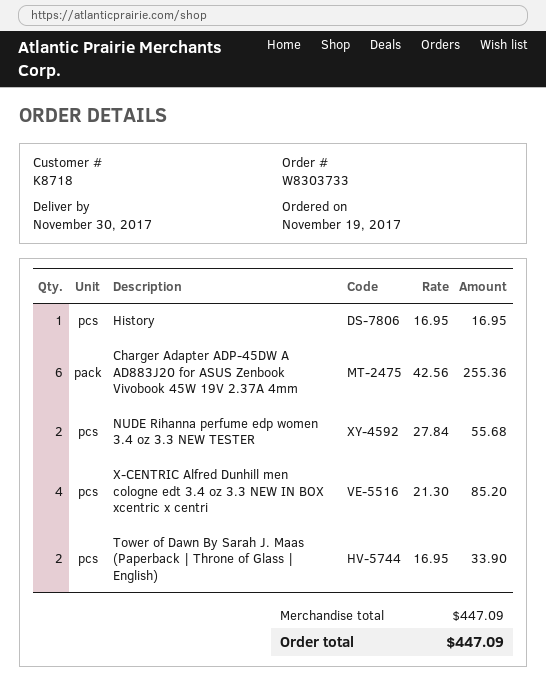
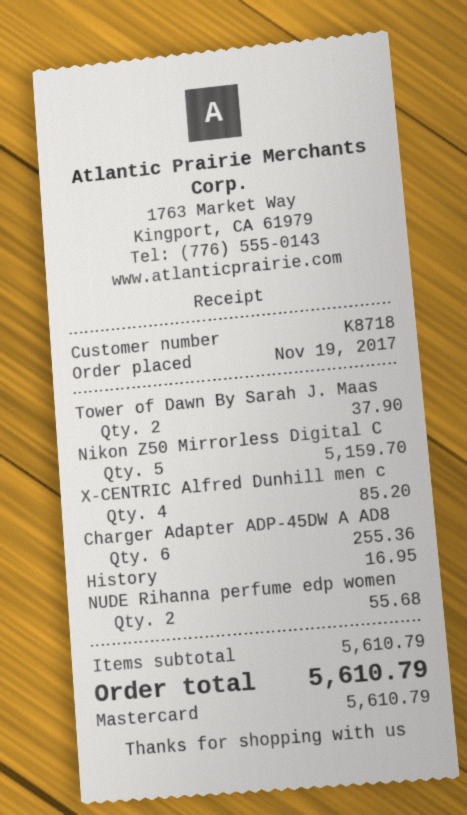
Tower of Dawn By Sarah J. Maas (Paperback | Throne of Glass | English): 2 for 33.90 -> 2 for 37.90
Nikon Z50 Mirrorless Digital C: none -> 5 for 5159.70
subtotal: 447.09 -> 5610.79
total: 447.09 -> 5610.79

